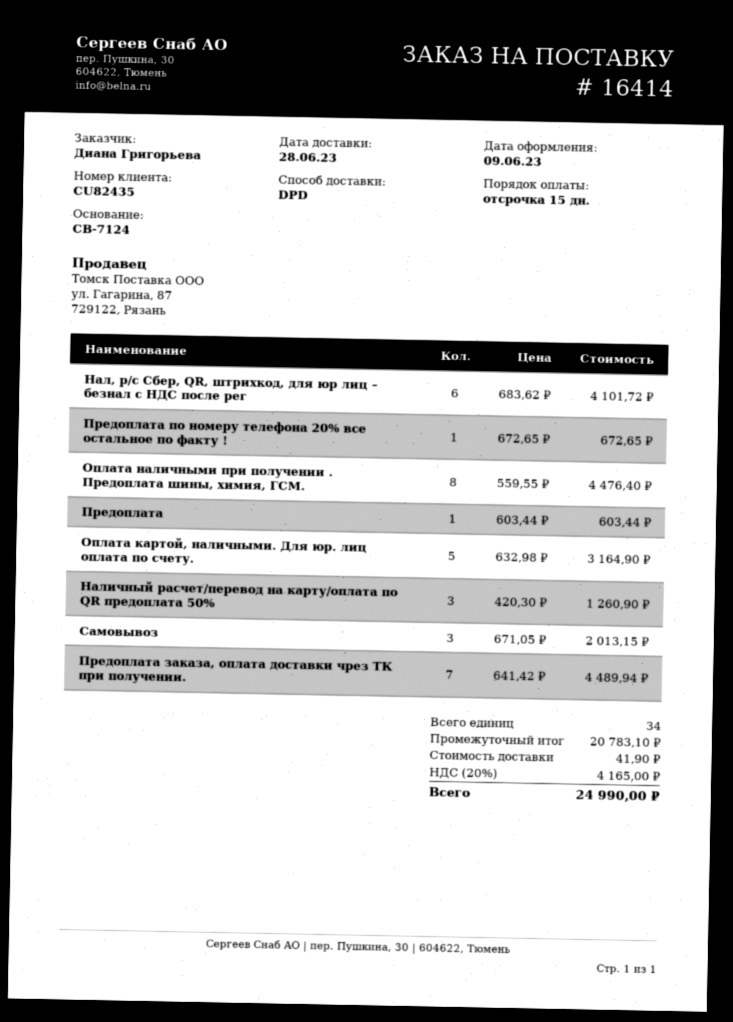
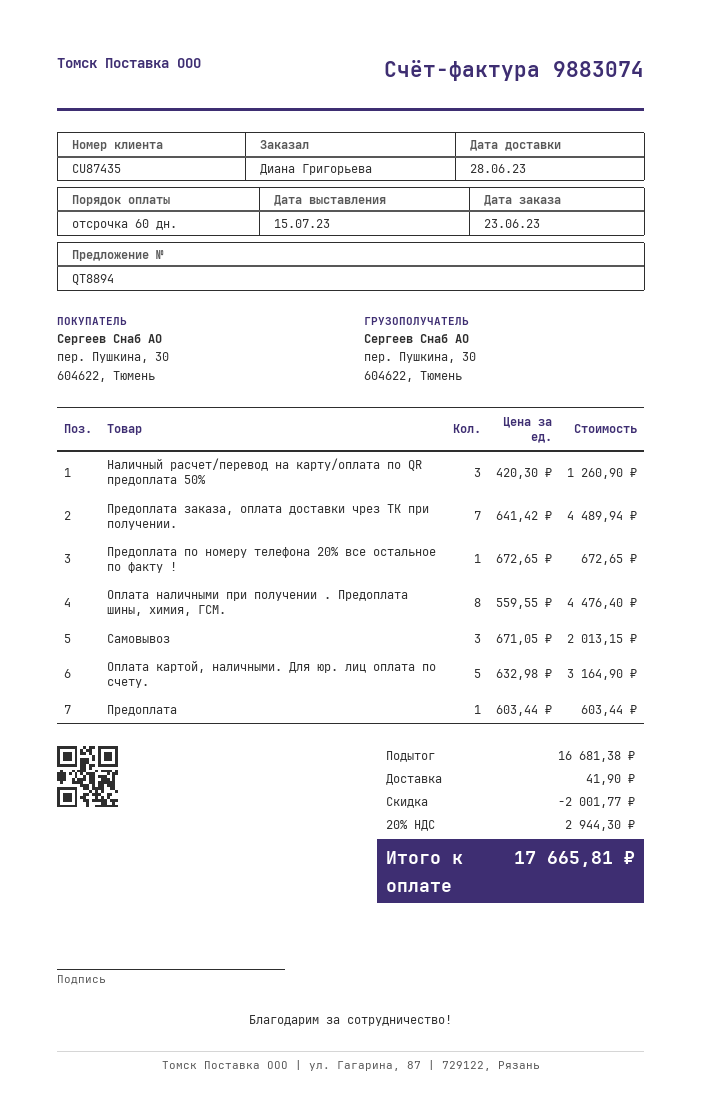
order date: 2023-06-09 -> 2023-06-23
payment terms: 15 days -> 60 days
customer number: CU82435 -> CU87435
Нал, р/с Сбер, QR, штрихкод, для юр лиц – безнал с НДС после рег: 6 x 683.62 = 4101.72 -> none
subtotal: 20783.10 -> 16681.38
discount: none -> 2001.77
tax: 20% = 4165.00 -> 20% = 2944.30
total: 24990.00 -> 17665.81

